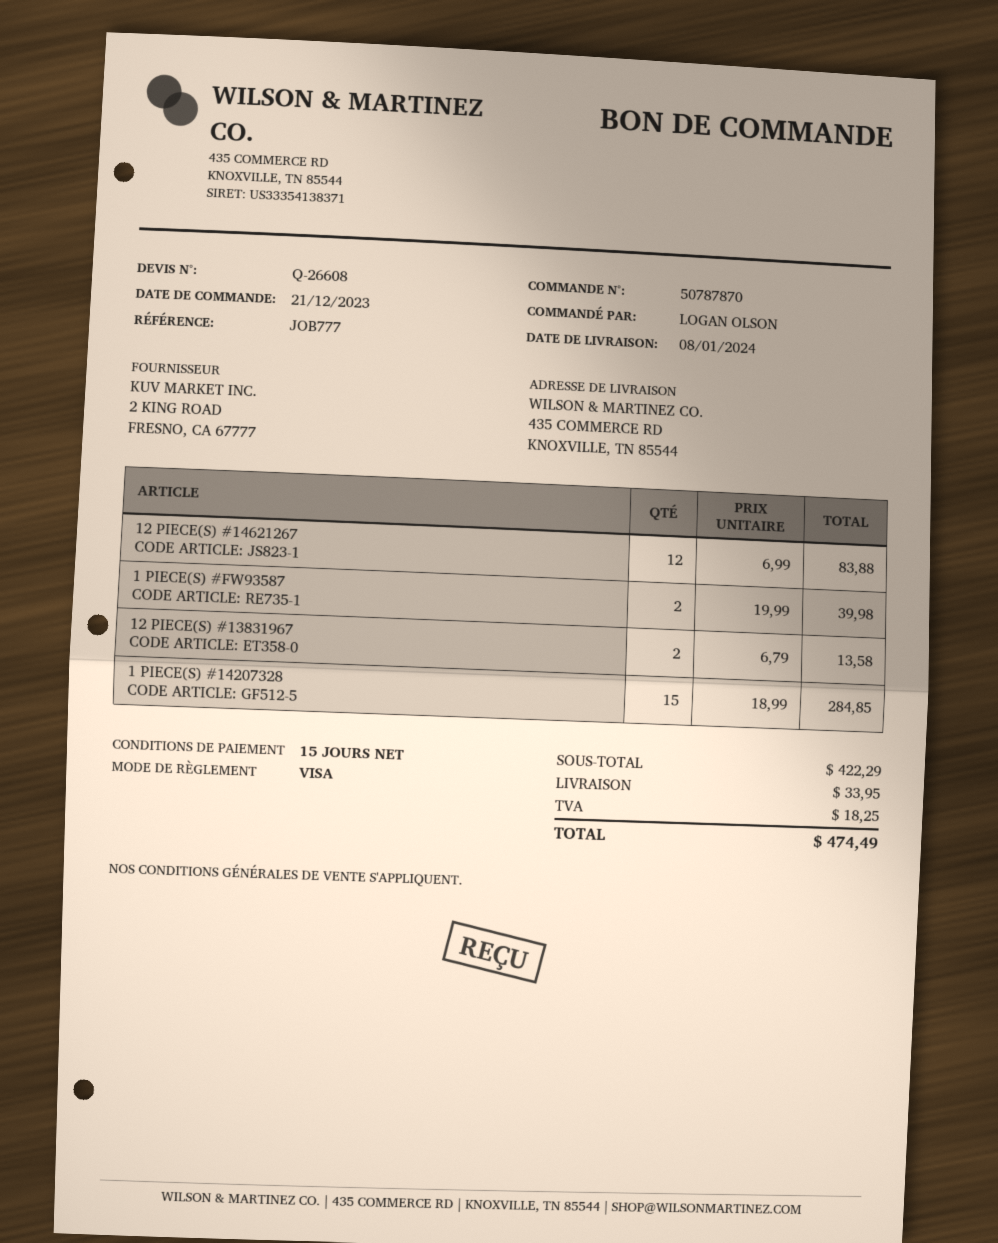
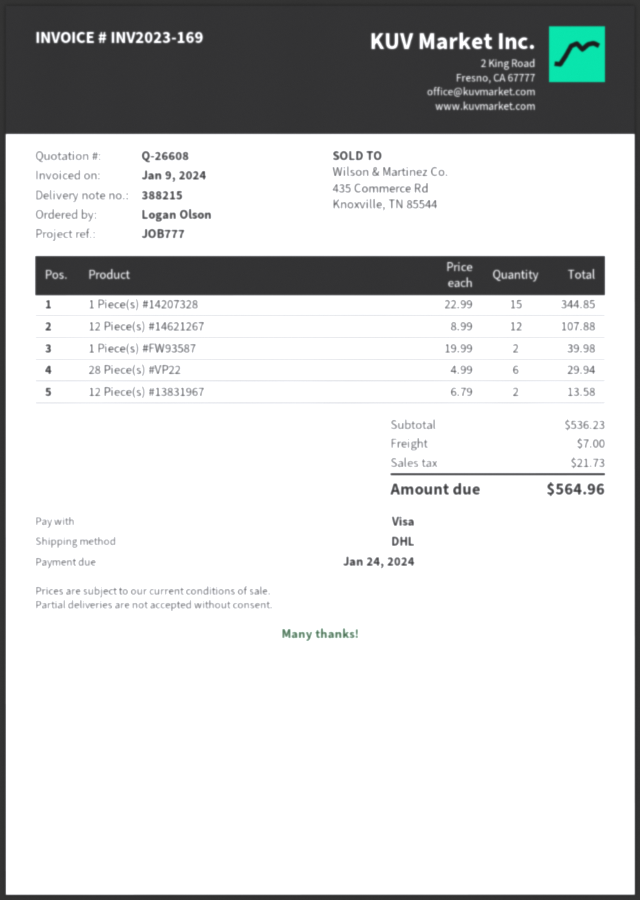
12 PIECE(S) #14621267: 12 x 6.99 = 83.88 -> 12 x 8.99 = 107.88
1 PIECE(S) #14207328: 15 x 18.99 = 284.85 -> 15 x 22.99 = 344.85
28 Piece(s) #VP22: none -> 6 x 4.99 = 29.94
subtotal: 422.29 -> 536.23
shipping: 33.95 -> 7.00
tax: 18.25 -> 21.73
total: 474.49 -> 564.96

